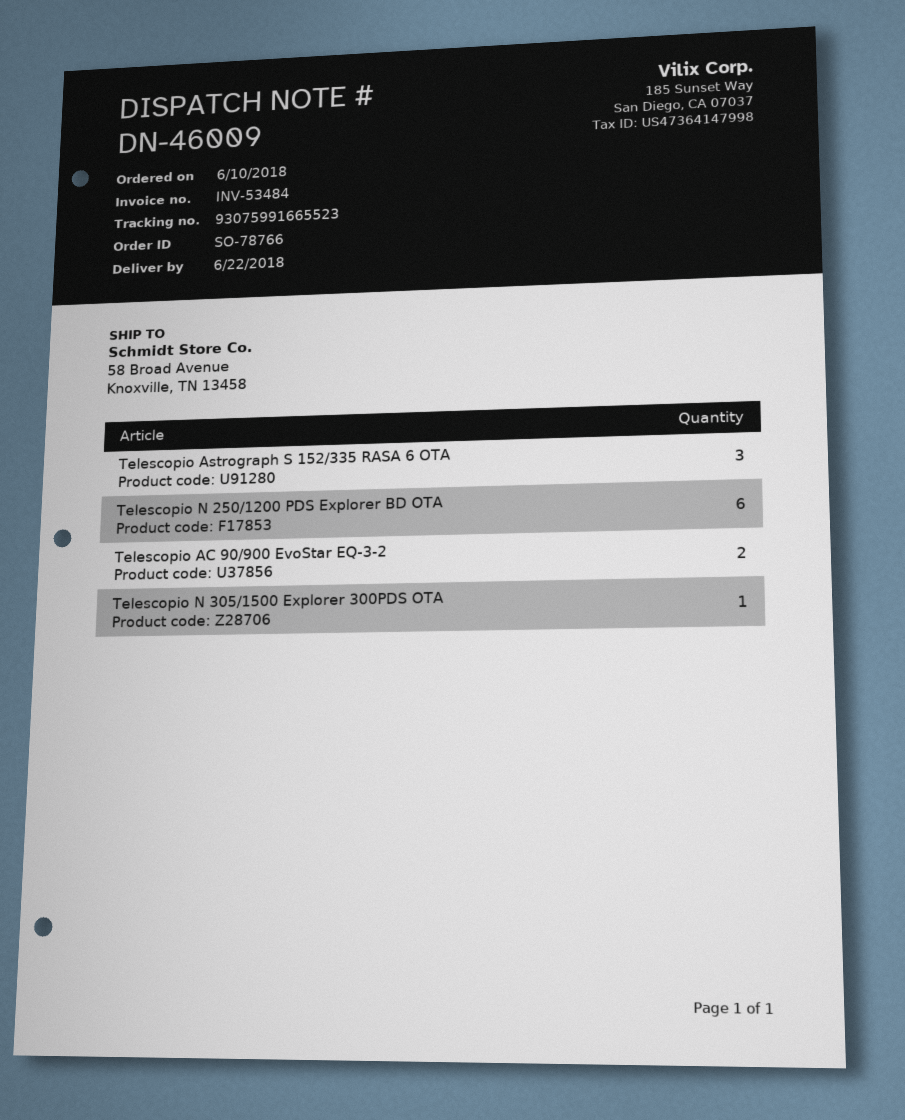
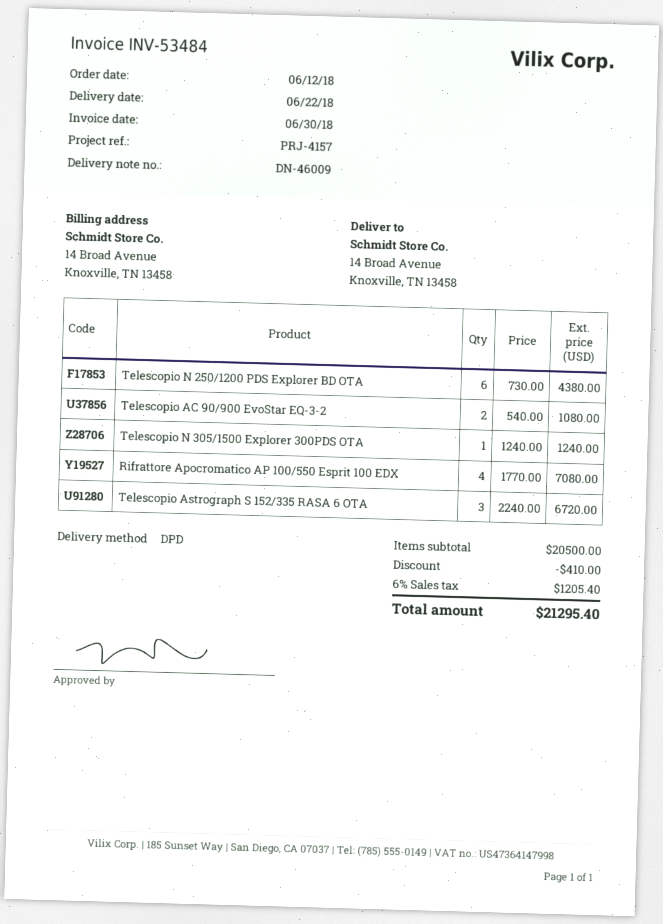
order date: 2018-06-10 -> 2018-06-12
ship to: 58 Broad Avenue, Knoxville, TN 13458 -> 14 Broad Avenue, Knoxville, TN 13458
Rifrattore Apocromatico AP 100/550 Esprit 100 EDX: none -> 4

